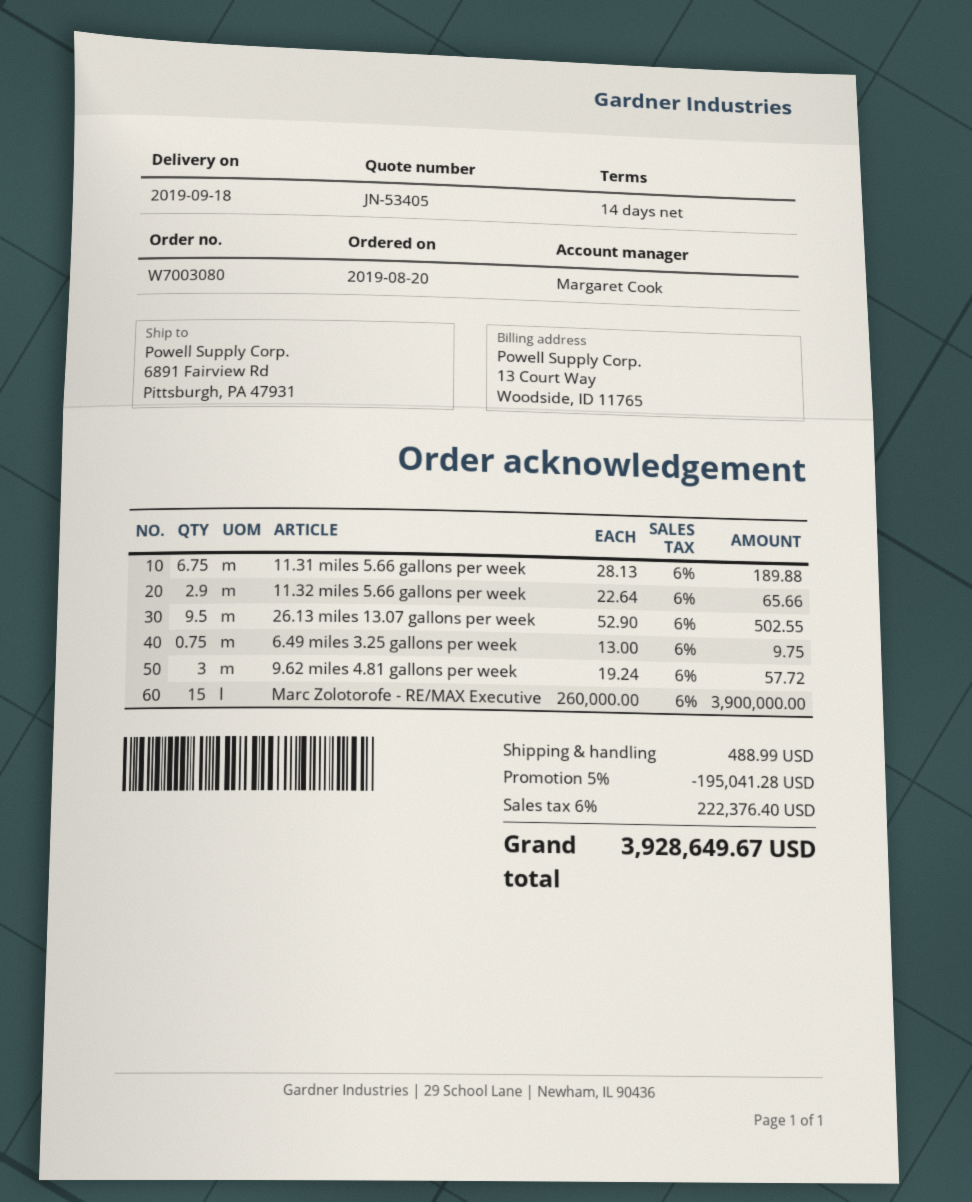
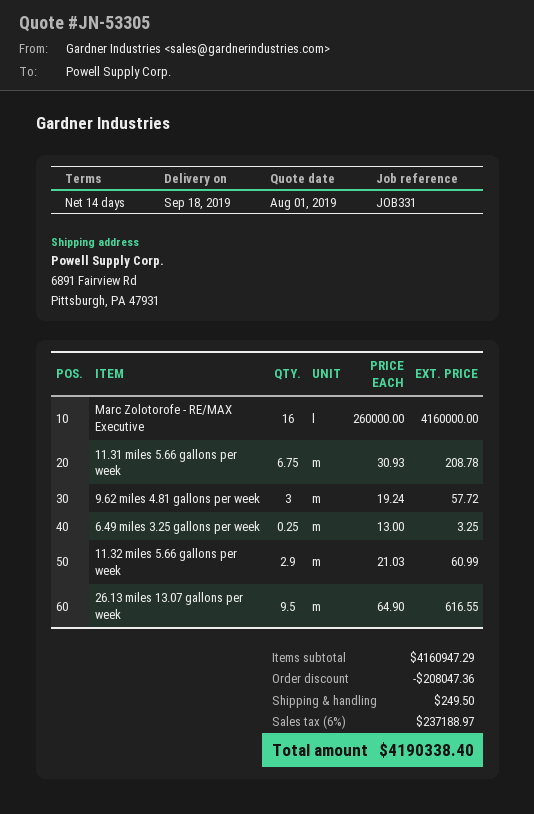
quote number: JN-53405 -> JN-53305
11.31 miles 5.66 gallons per week: 6.75 x 28.13 = 189.88 -> 6.75 x 30.93 = 208.78
11.32 miles 5.66 gallons per week: 2.9 x 22.64 = 65.66 -> 2.9 x 21.03 = 60.99
26.13 miles 13.07 gallons per week: 9.5 x 52.90 = 502.55 -> 9.5 x 64.90 = 616.55
6.49 miles 3.25 gallons per week: 0.75 x 13.00 = 9.75 -> 0.25 x 13.00 = 3.25
Marc Zolotorofe - RE/MAX Executive: 15 x 260000.00 = 3900000.00 -> 16 x 260000.00 = 4160000.00
discount: 195041.28 -> 208047.36
shipping: 488.99 -> 249.50
tax: 6% = 222376.40 -> 6% = 237188.97
total: 3928649.67 -> 4190338.40

